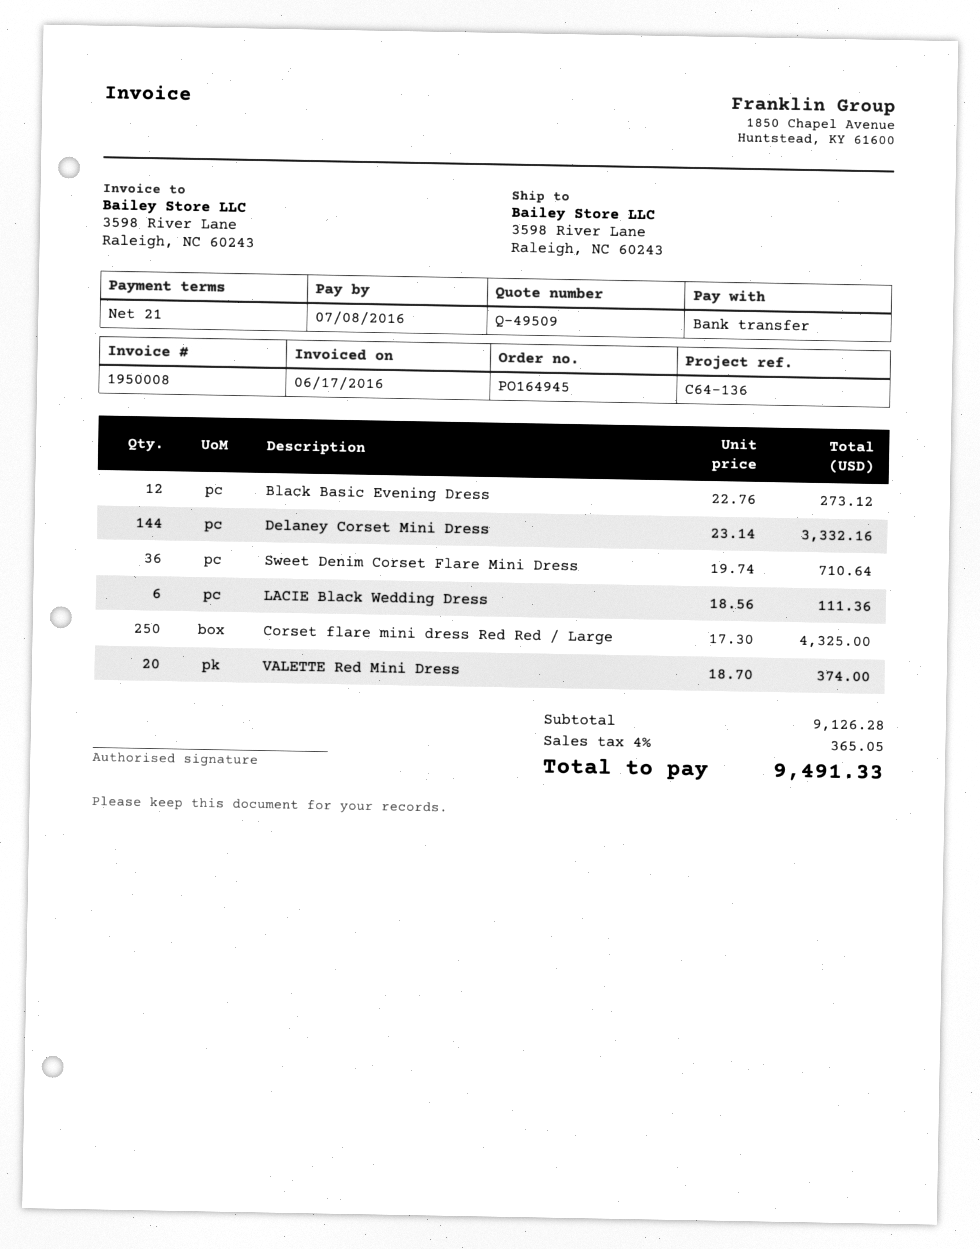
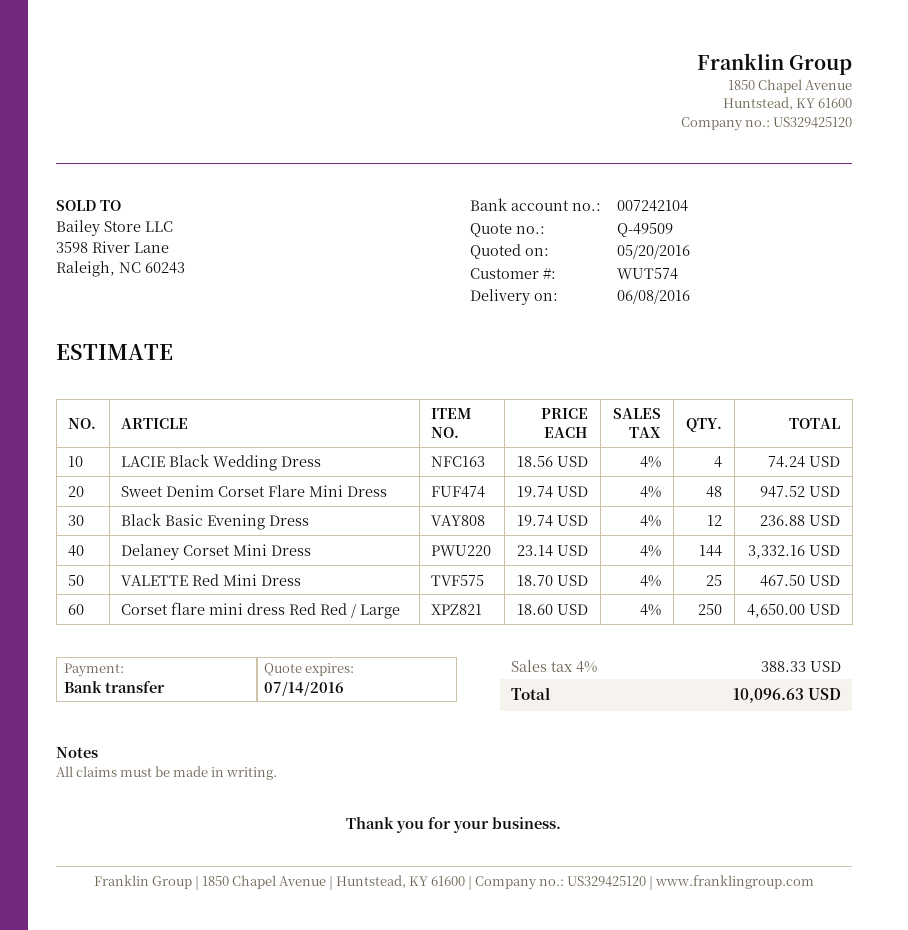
Black Basic Evening Dress: 12 x 22.76 = 273.12 -> 12 x 19.74 = 236.88
Sweet Denim Corset Flare Mini Dress: 36 x 19.74 = 710.64 -> 48 x 19.74 = 947.52
LACIE Black Wedding Dress: 6 x 18.56 = 111.36 -> 4 x 18.56 = 74.24
Corset flare mini dress Red Red / Large: 250 x 17.30 = 4325.00 -> 250 x 18.60 = 4650.00
VALETTE Red Mini Dress: 20 x 18.70 = 374.00 -> 25 x 18.70 = 467.50
tax: 4% = 365.05 -> 4% = 388.33
total: 9491.33 -> 10096.63

